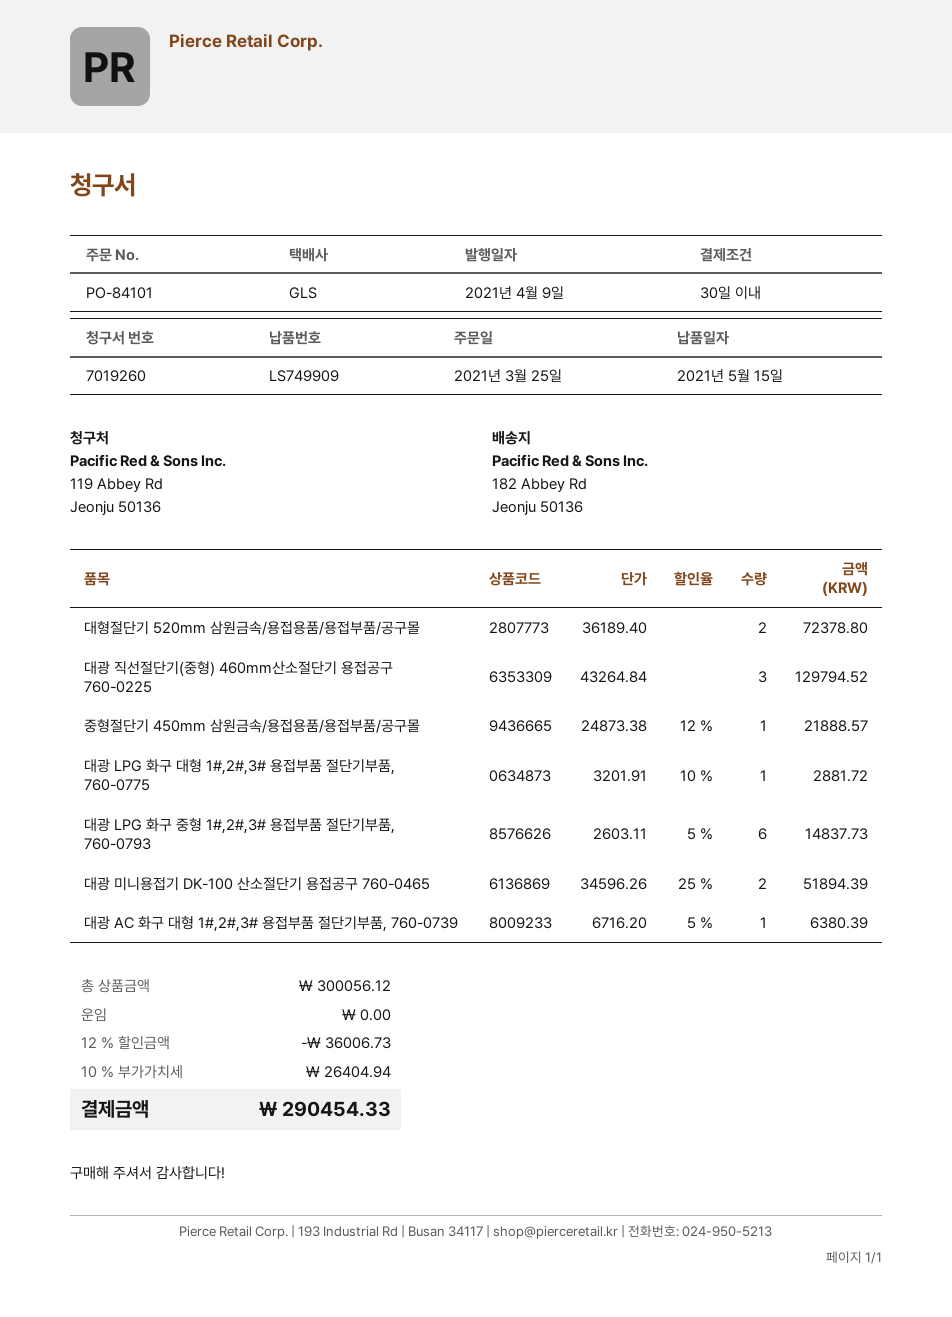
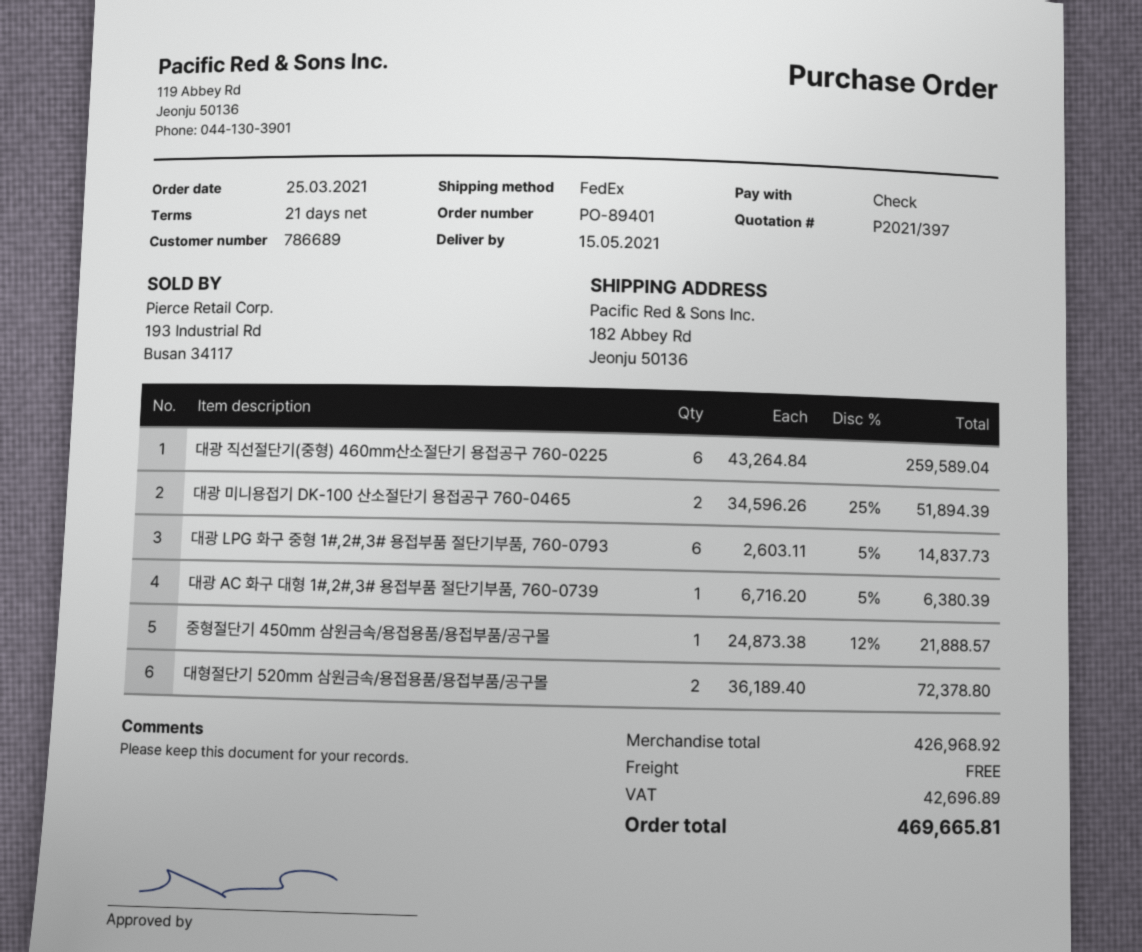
order number: PO-84101 -> PO-89401
payment terms: 30 days -> 21 days
shipping method: GLS -> FedEx
대광 직선절단기(중형) 460mm산소절단기 용접공구 760-0225: 3 x 43264.84 = 129794.52 -> 6 x 43264.84 = 259589.04
대광 LPG 화구 대형 1#,2#,3# 용접부품 절단기부품, 760-0775: 1 x 3201.91 - 10% = 2881.72 -> none
subtotal: 300056.12 -> 426968.92
discount: 12% = 36006.73 -> none
tax: 26404.94 -> 42696.89
total: 290454.33 -> 469665.81

